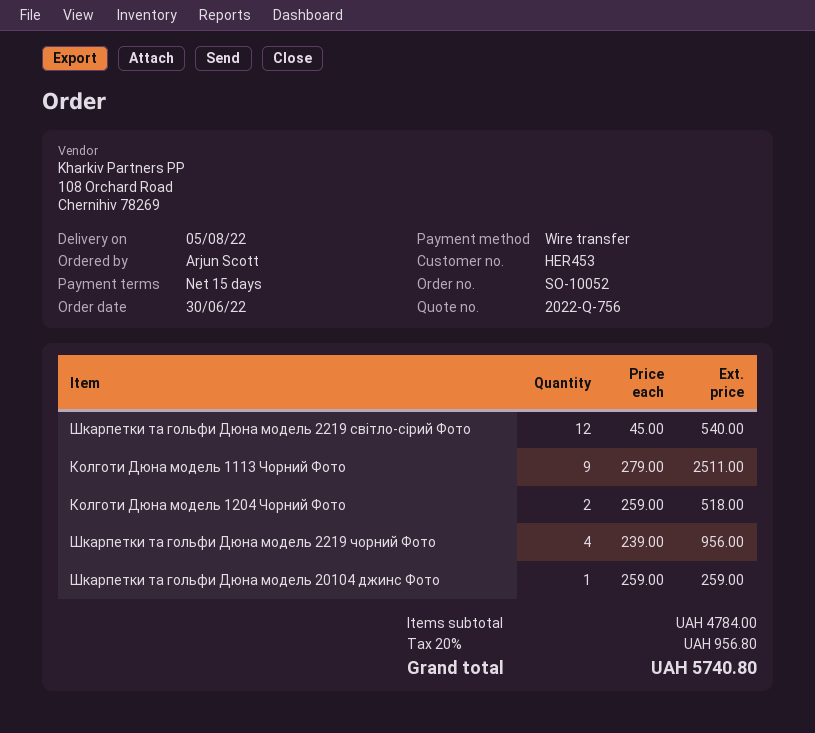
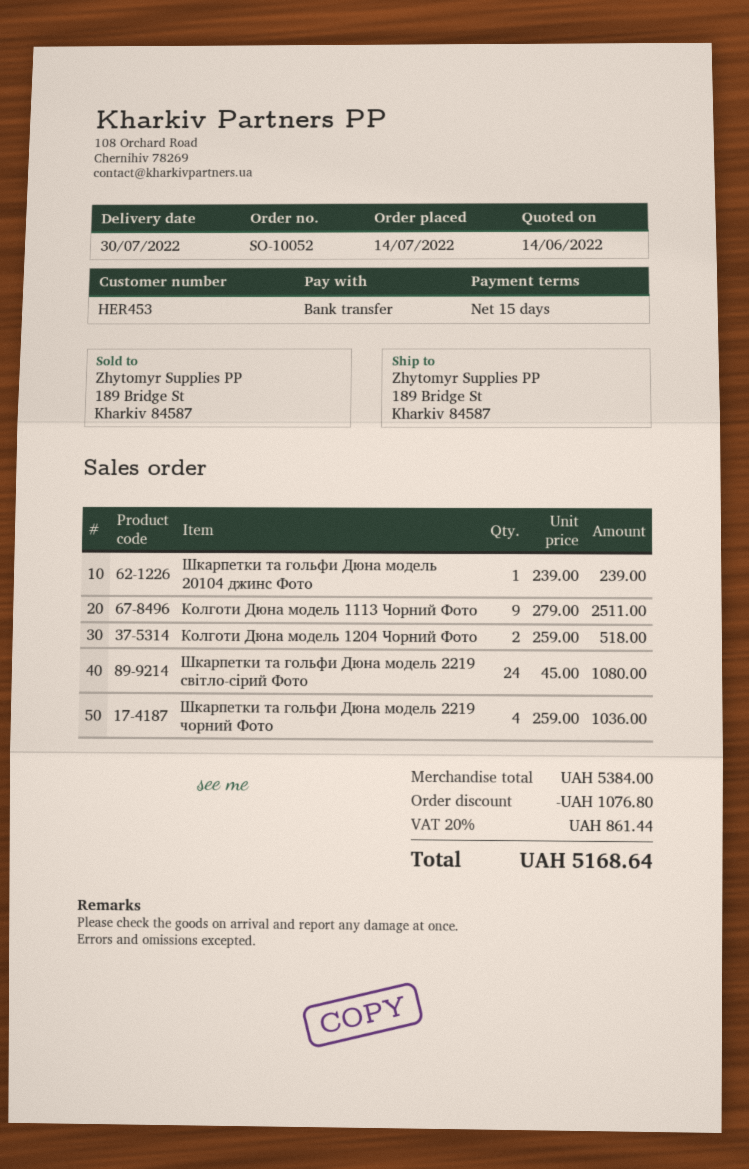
order date: 2022-06-30 -> 2022-07-14
delivery date: 2022-08-05 -> 2022-07-30
Шкарпетки та гольфи Дюна модель 2219 світло-сірий Фото: 12 x 45.00 = 540.00 -> 24 x 45.00 = 1080.00
Шкарпетки та гольфи Дюна модель 2219 чорний Фото: 4 x 239.00 = 956.00 -> 4 x 259.00 = 1036.00
Шкарпетки та гольфи Дюна модель 20104 джинс Фото: 1 x 259.00 = 259.00 -> 1 x 239.00 = 239.00
subtotal: 4784.00 -> 5384.00
discount: none -> 1076.80
tax: 20% = 956.80 -> 20% = 861.44
total: 5740.80 -> 5168.64

